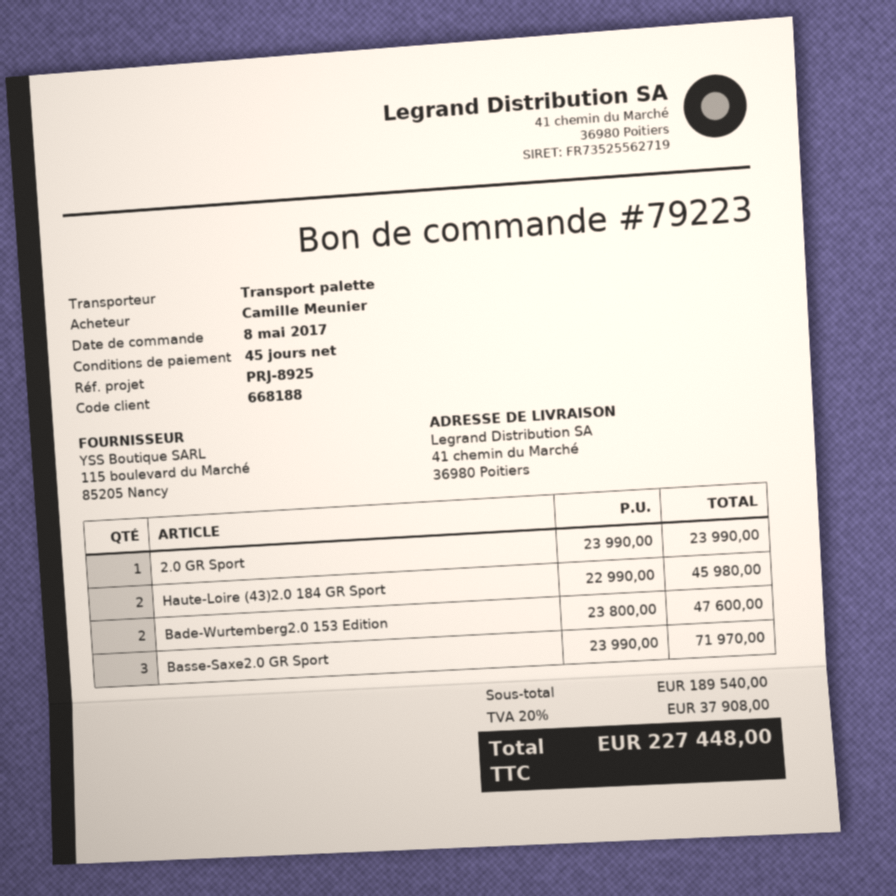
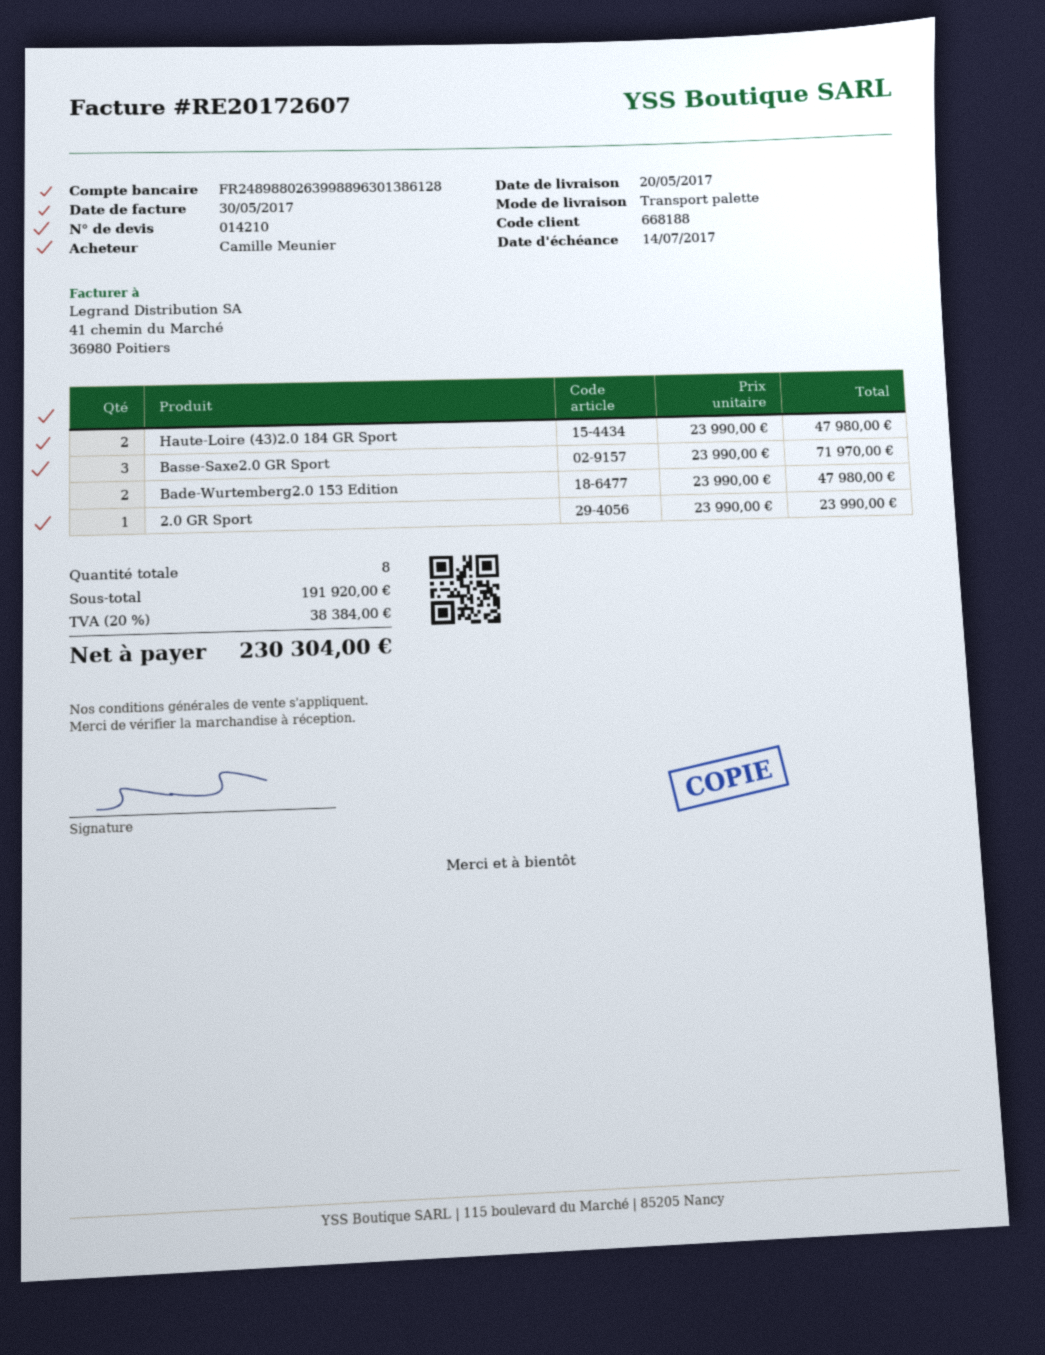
Haute-Loire (43)2.0 184 GR Sport: 2 x 22990.00 = 45980.00 -> 2 x 23990.00 = 47980.00
Bade-Wurtemberg2.0 153 Edition: 2 x 23800.00 = 47600.00 -> 2 x 23990.00 = 47980.00
subtotal: 189540.00 -> 191920.00
tax: 20% = 37908.00 -> 20% = 38384.00
total: 227448.00 -> 230304.00

